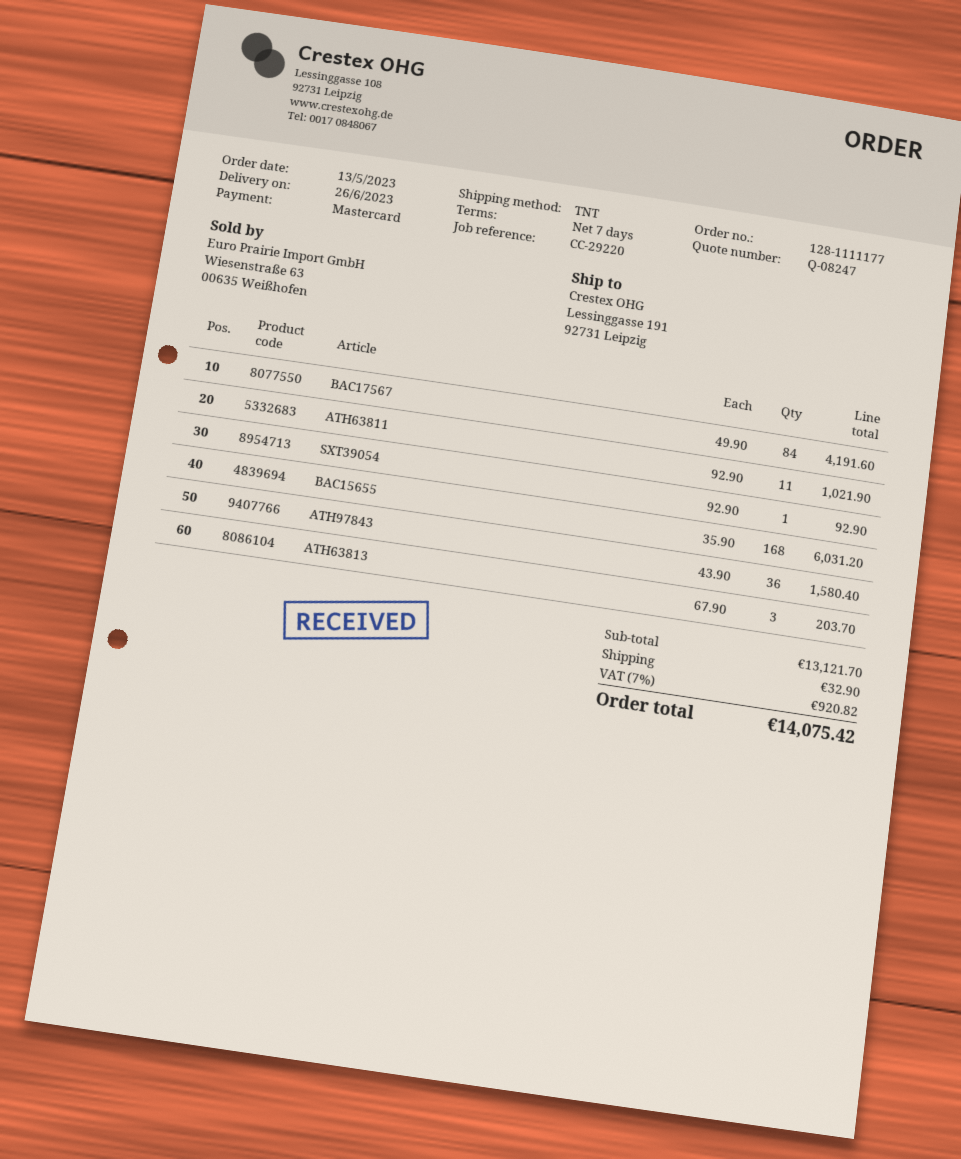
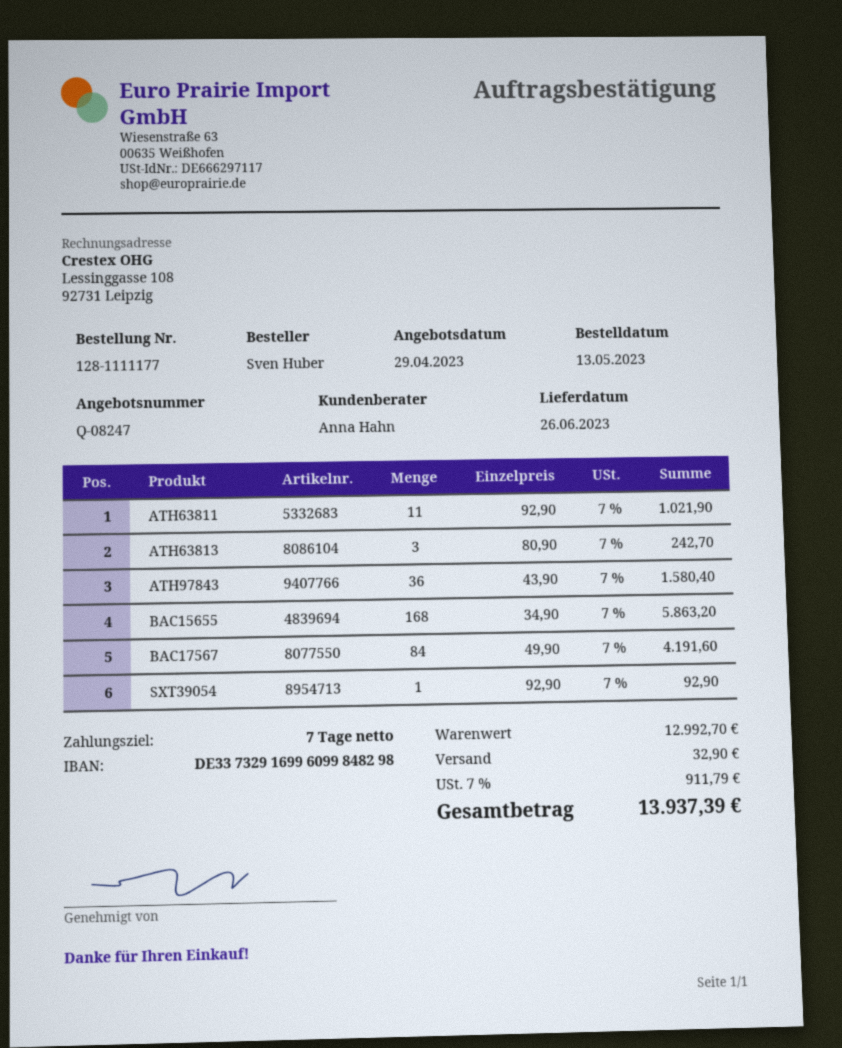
BAC15655: 168 x 35.90 = 6031.20 -> 168 x 34.90 = 5863.20
ATH63813: 3 x 67.90 = 203.70 -> 3 x 80.90 = 242.70
subtotal: 13121.70 -> 12992.70
tax: 7% = 920.82 -> 7% = 911.79
total: 14075.42 -> 13937.39

